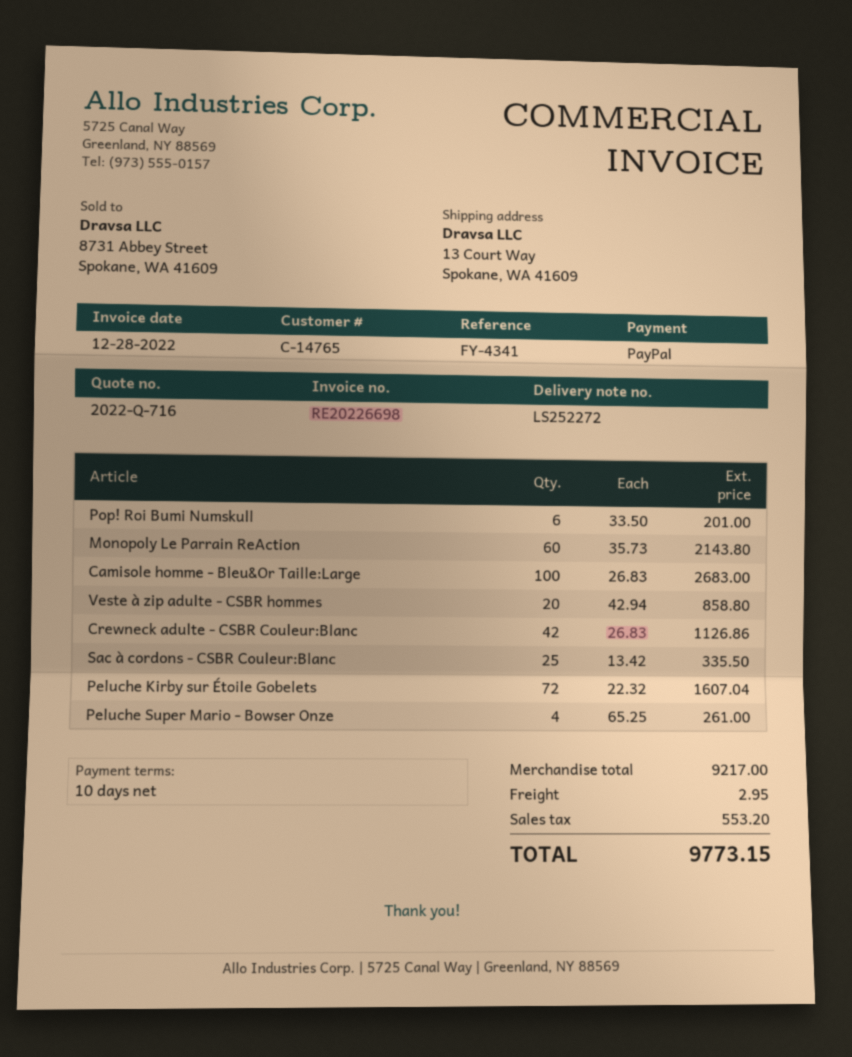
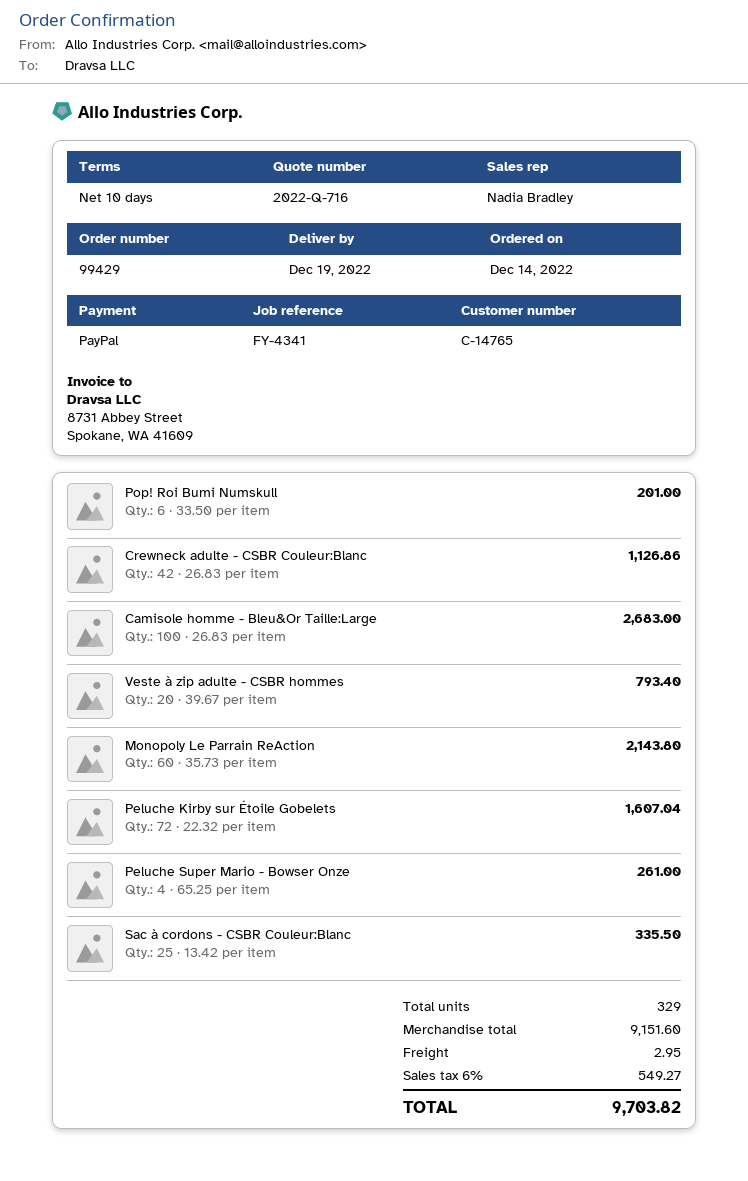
Veste à zip adulte - CSBR hommes: 20 x 42.94 = 858.80 -> 20 x 39.67 = 793.40
subtotal: 9217.00 -> 9151.60
tax: 553.20 -> 549.27
total: 9773.15 -> 9703.82

